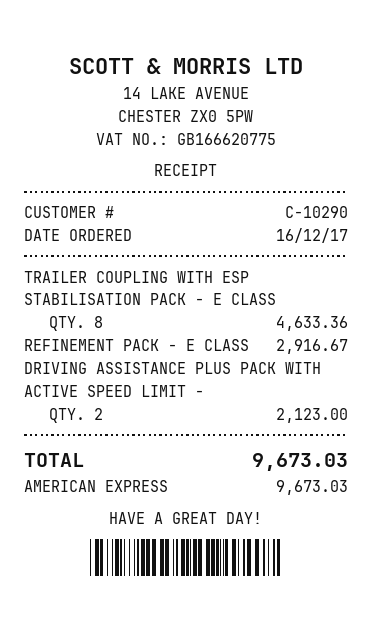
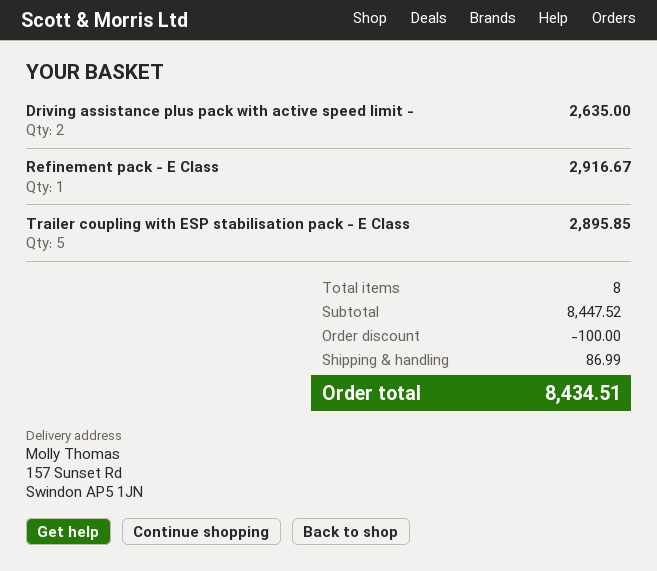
TRAILER COUPLING WITH ESP STABILISATION PACK - E CLASS: 8 for 4633.36 -> 5 for 2895.85
DRIVING ASSISTANCE PLUS PACK WITH ACTIVE SPEED LIMIT -: 2 for 2123.00 -> 2 for 2635.00
discount: none -> 100.00
shipping: none -> 86.99
total: 9673.03 -> 8434.51

